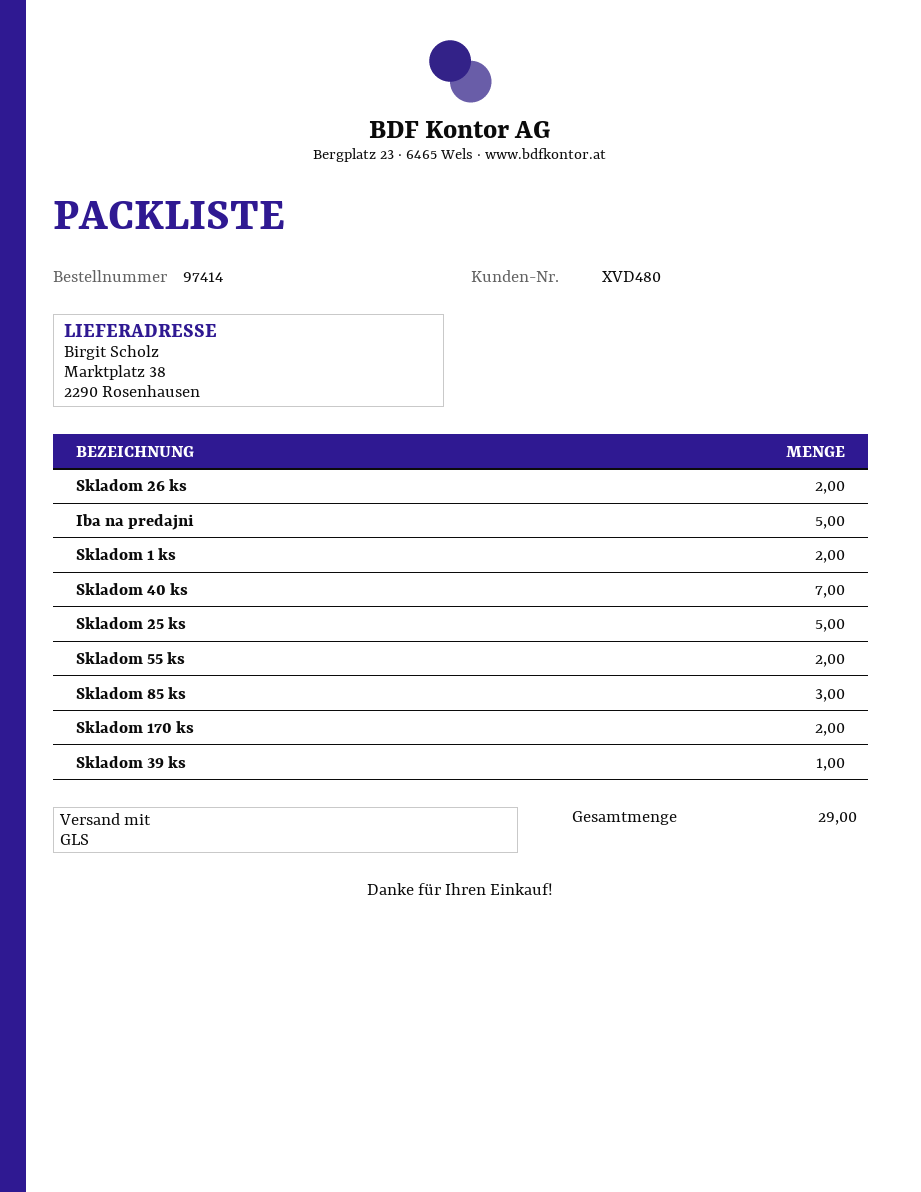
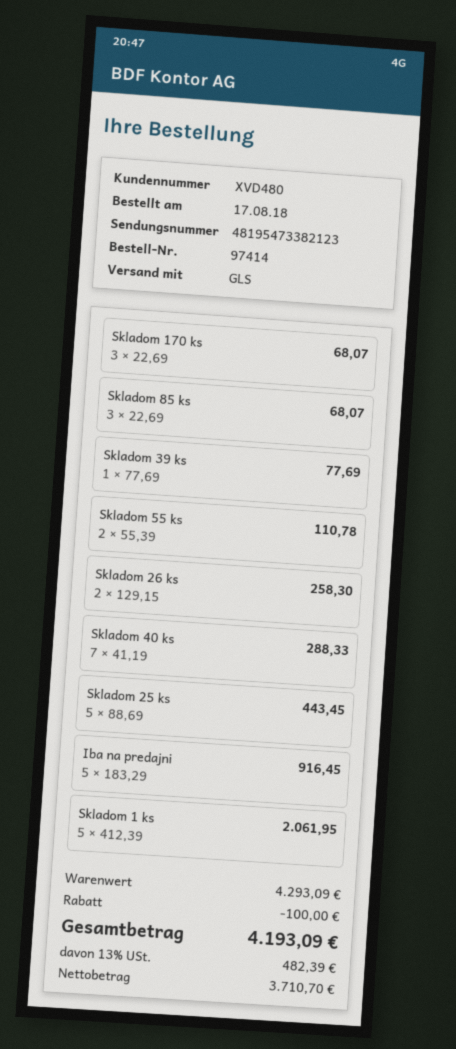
Skladom 1 ks: 2 -> 5
Skladom 170 ks: 2 -> 3

